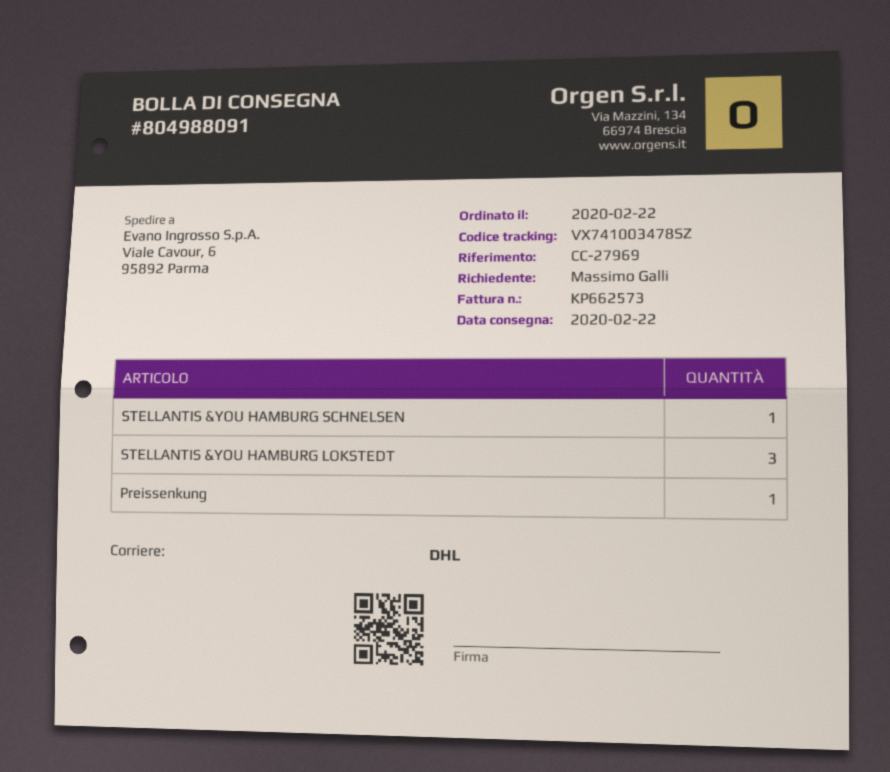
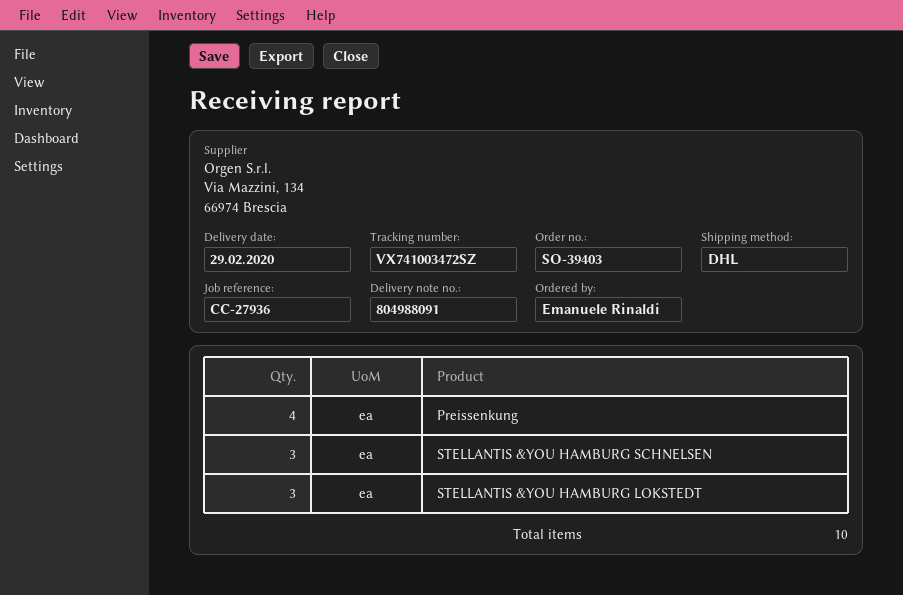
delivery date: 2020-02-22 -> 2020-02-29
reference: CC-27969 -> CC-27936
ordered by: Massimo Galli -> Emanuele Rinaldi
tracking number: VX741003478SZ -> VX741003472SZ
STELLANTIS &YOU HAMBURG SCHNELSEN: 1 -> 3
Preissenkung: 1 -> 4

